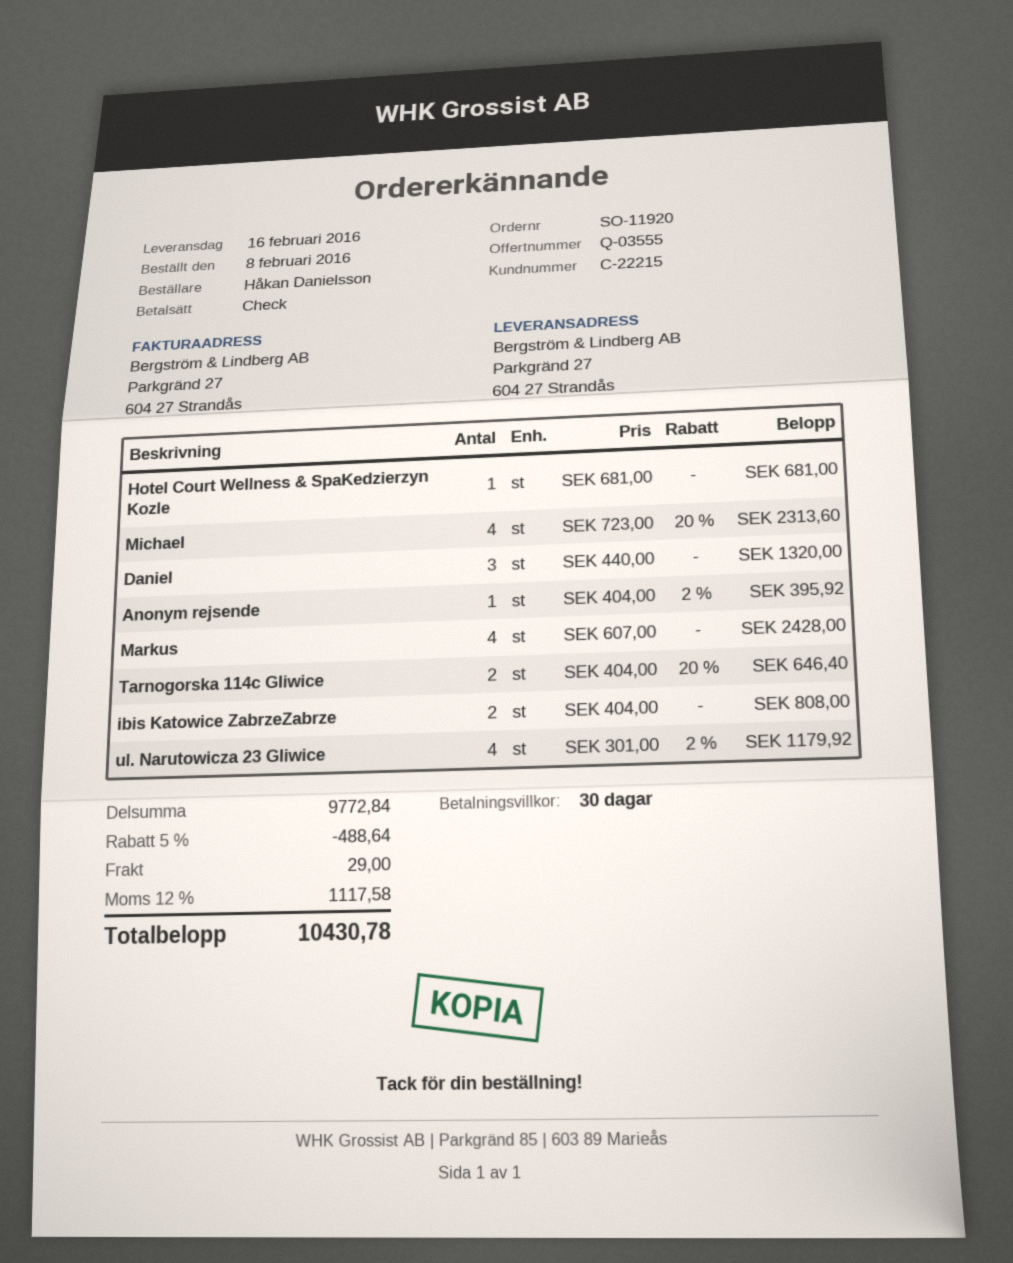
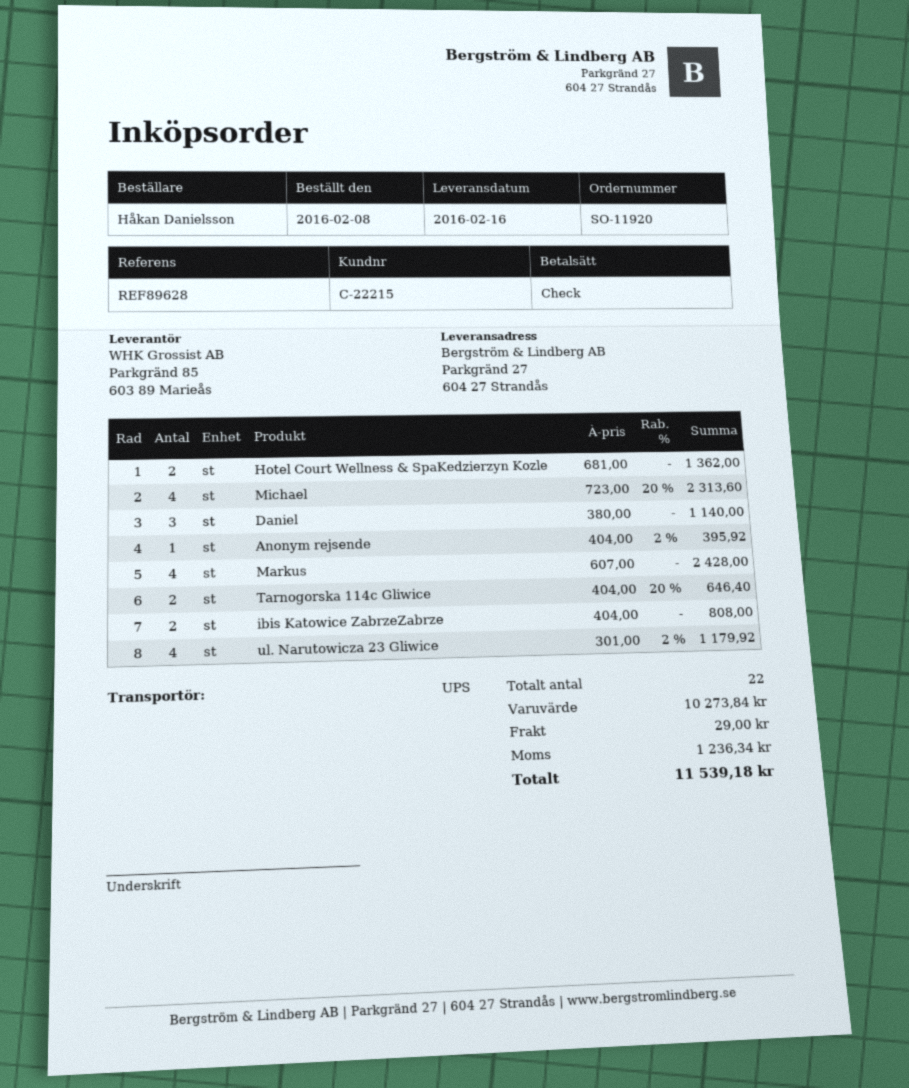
Hotel Court Wellness & SpaKedzierzyn Kozle: 1 x 681.00 = 681.00 -> 2 x 681.00 = 1362.00
Daniel: 3 x 440.00 = 1320.00 -> 3 x 380.00 = 1140.00
subtotal: 9772.84 -> 10273.84
discount: 5% = 488.64 -> none
tax: 1117.58 -> 1236.34
total: 10430.78 -> 11539.18

